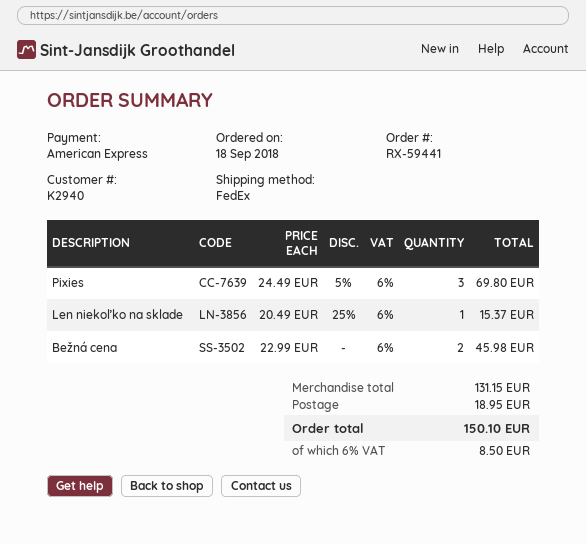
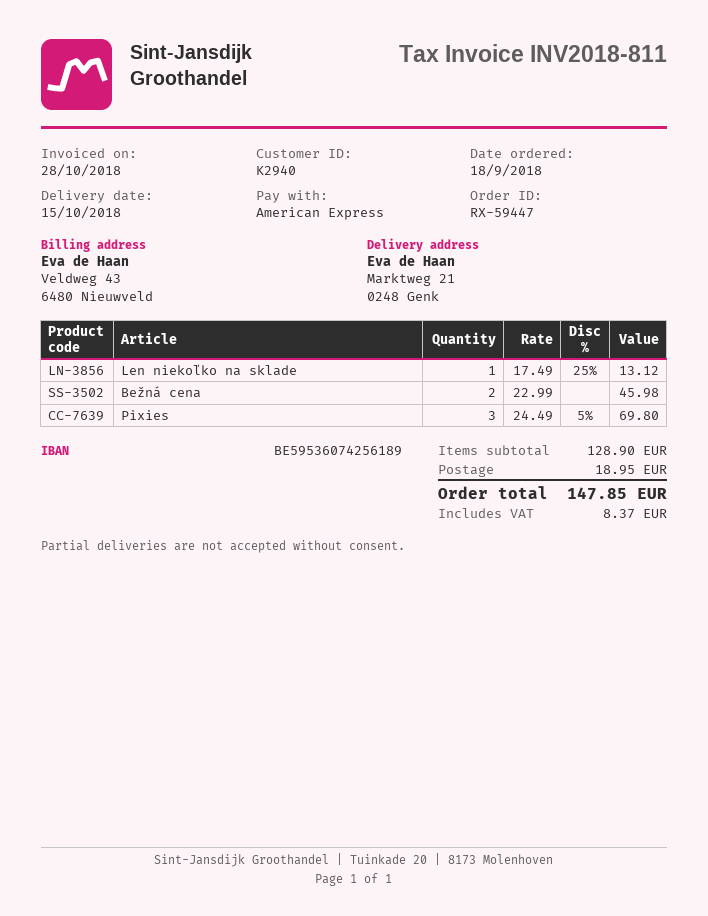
order number: RX-59441 -> RX-59447
Len niekoľko na sklade: 1 x 20.49 - 25% = 15.37 -> 1 x 17.49 - 25% = 13.12
subtotal: 131.15 -> 128.90
tax: 8.50 -> 8.37
total: 150.10 -> 147.85

